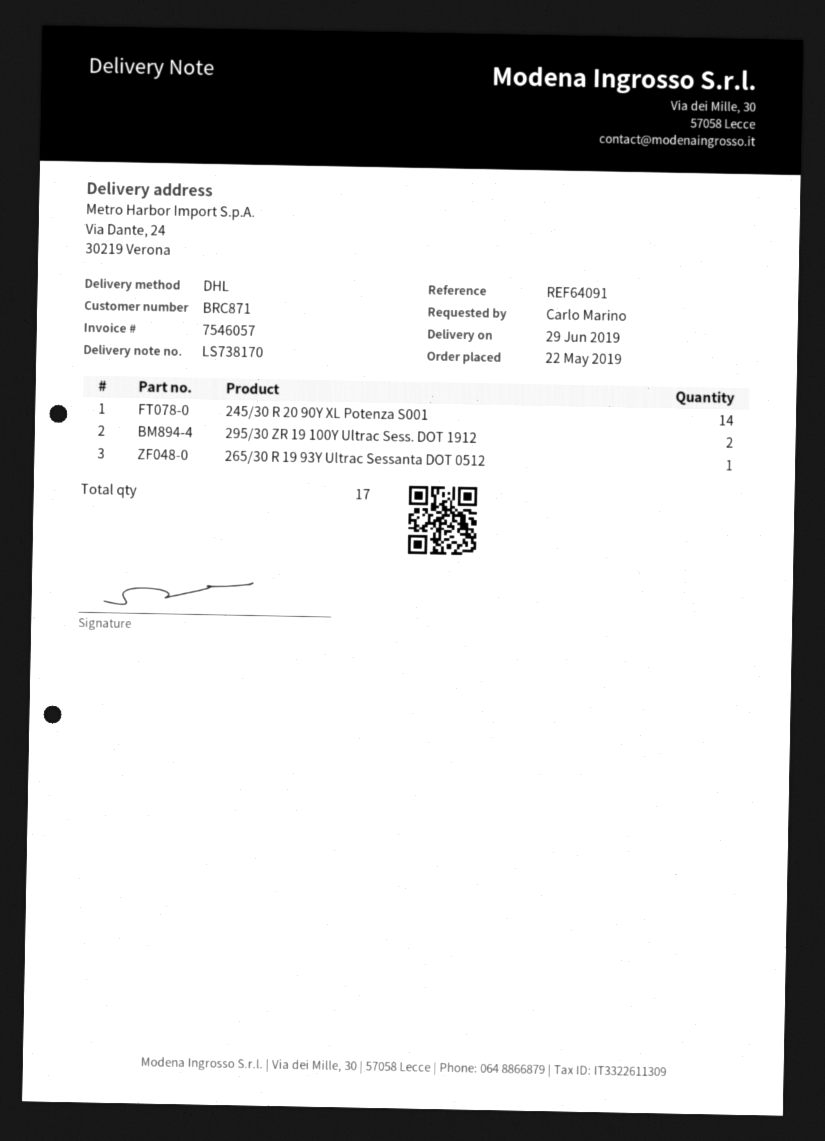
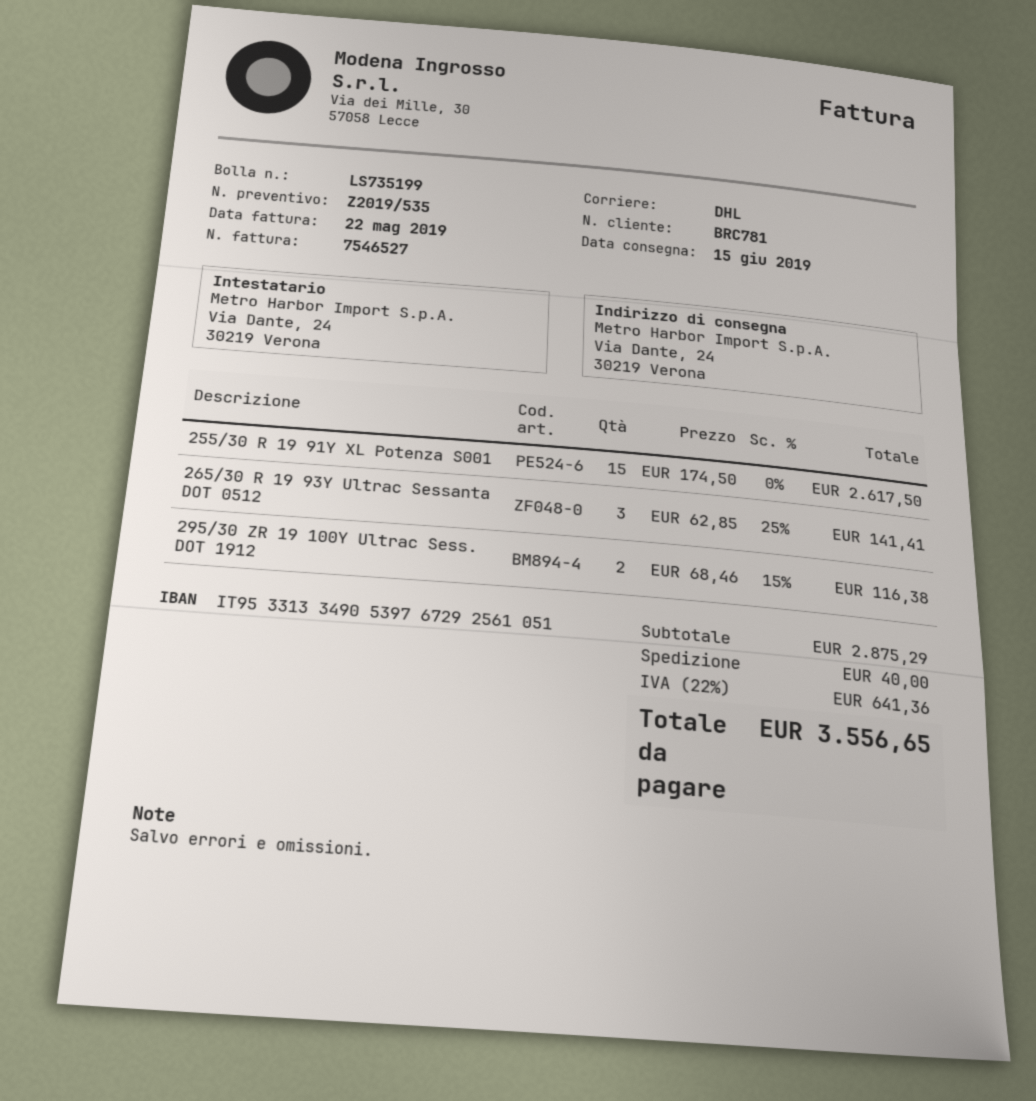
delivery note number: LS738170 -> LS735199
delivery date: 2019-06-29 -> 2019-06-15
invoice number: 7546057 -> 7546527
customer number: BRC871 -> BRC781
245/30 R 20 90Y XL Potenza S001: 14 -> none
265/30 R 19 93Y Ultrac Sessanta DOT 0512: 1 -> 3
255/30 R 19 91Y XL Potenza S001: none -> 15

